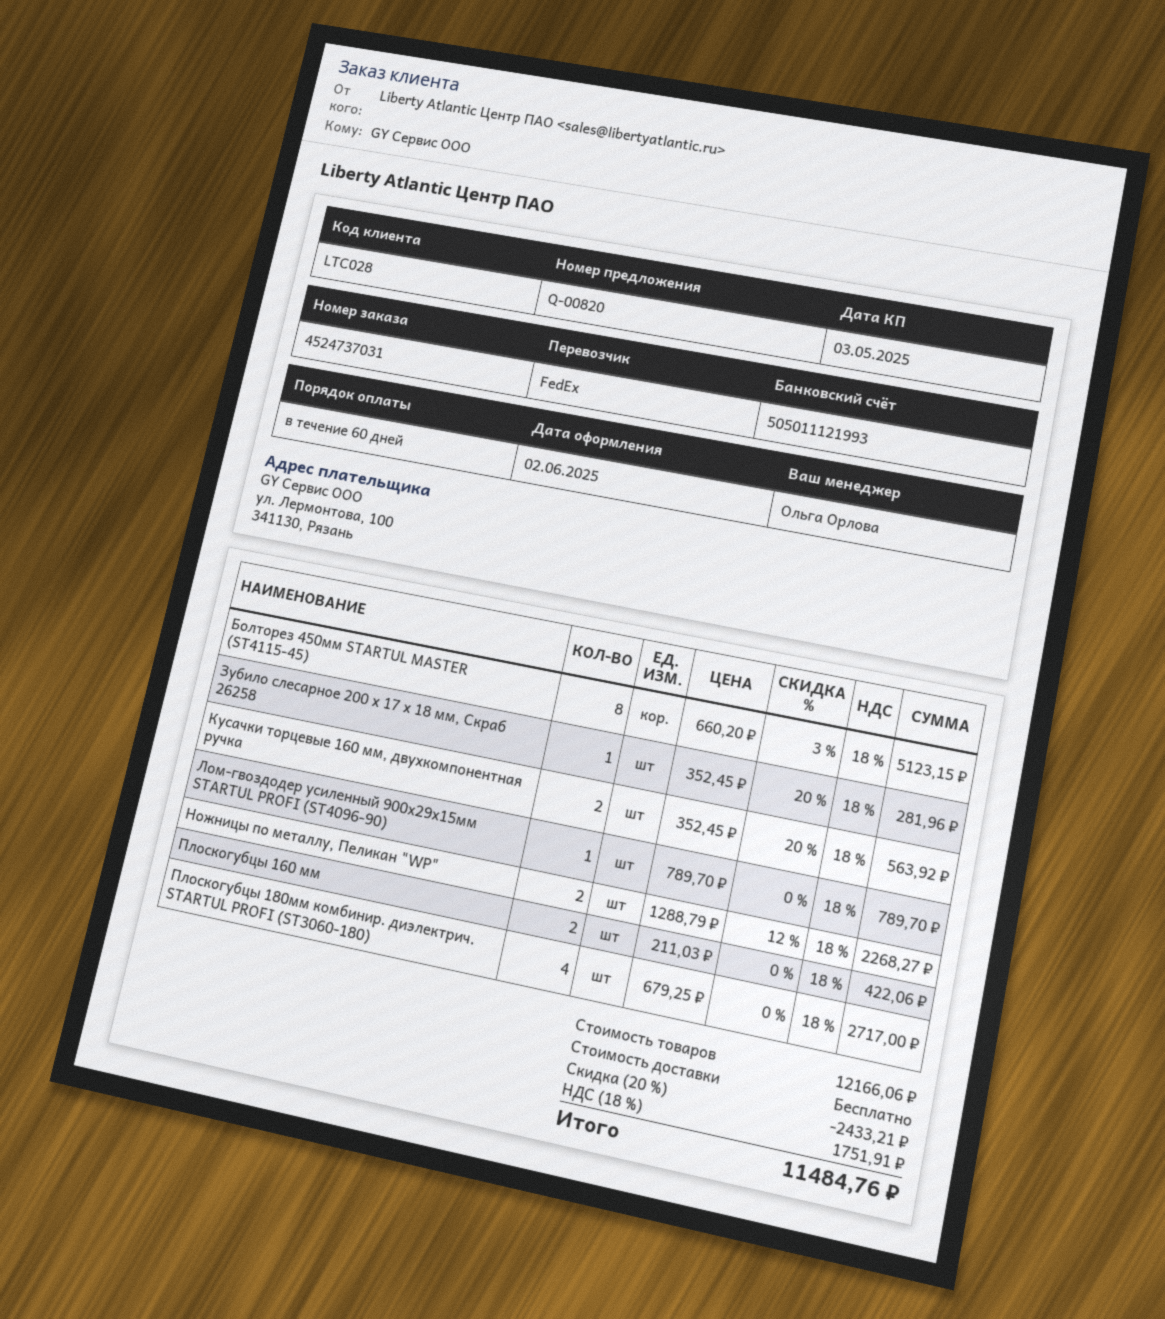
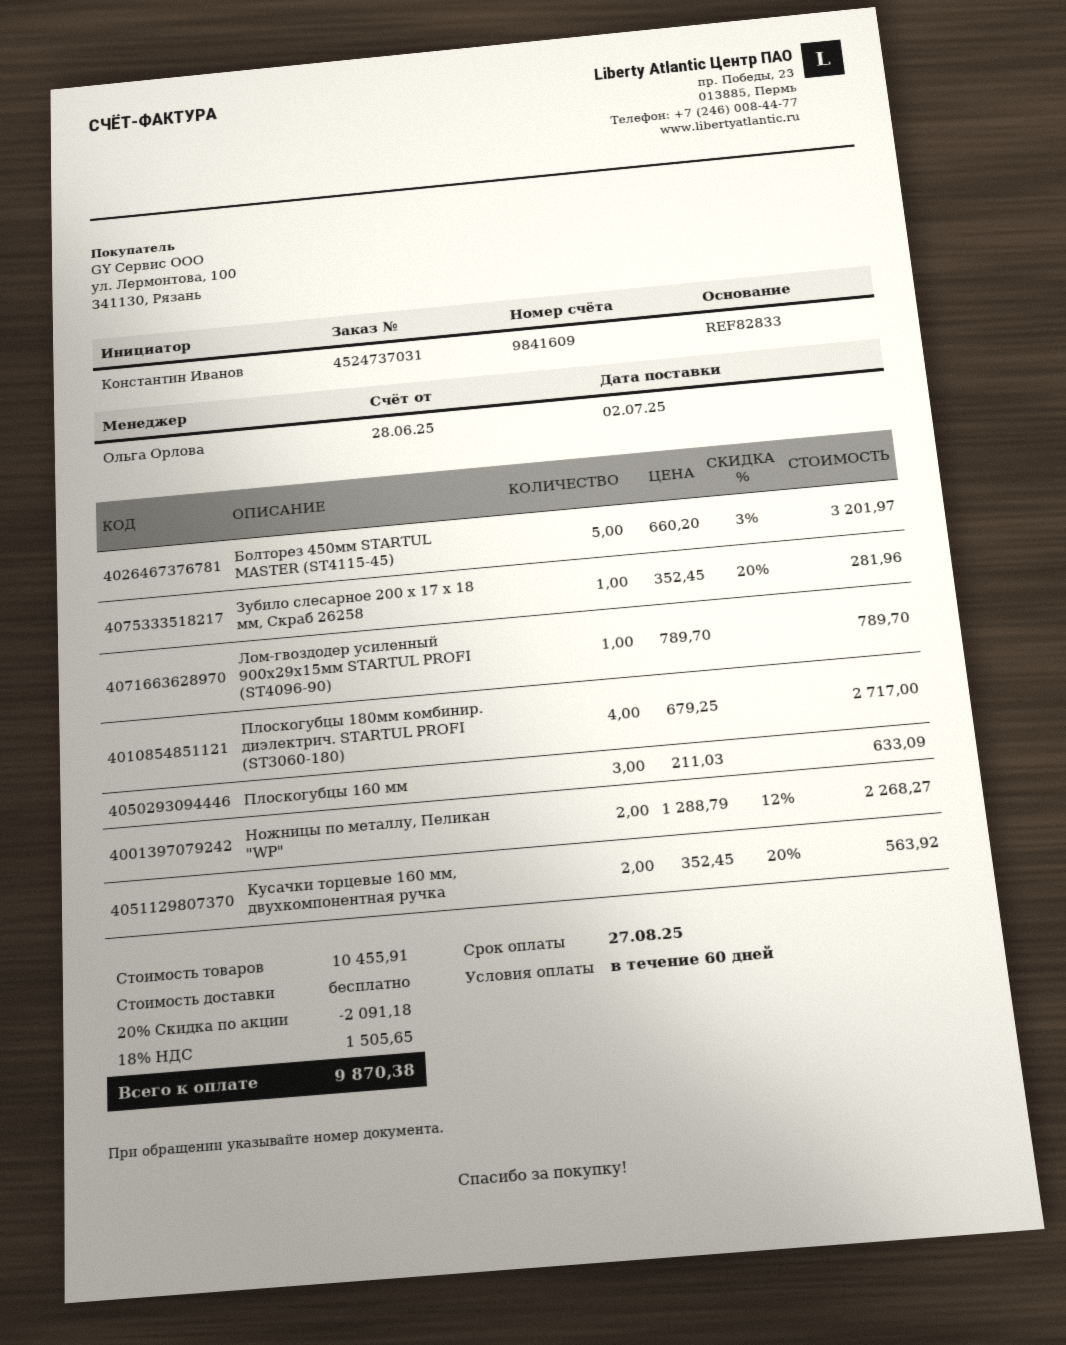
Болторез 450мм STARTUL MASTER (ST4115-45): 8 x 660.20 - 3% = 5123.15 -> 5 x 660.20 - 3% = 3201.97
Плоскогубцы 160 мм: 2 x 211.03 = 422.06 -> 3 x 211.03 = 633.09
subtotal: 12166.06 -> 10455.91
discount: 20% = 2433.21 -> 20% = 2091.18
tax: 18% = 1751.91 -> 18% = 1505.65
total: 11484.76 -> 9870.38

